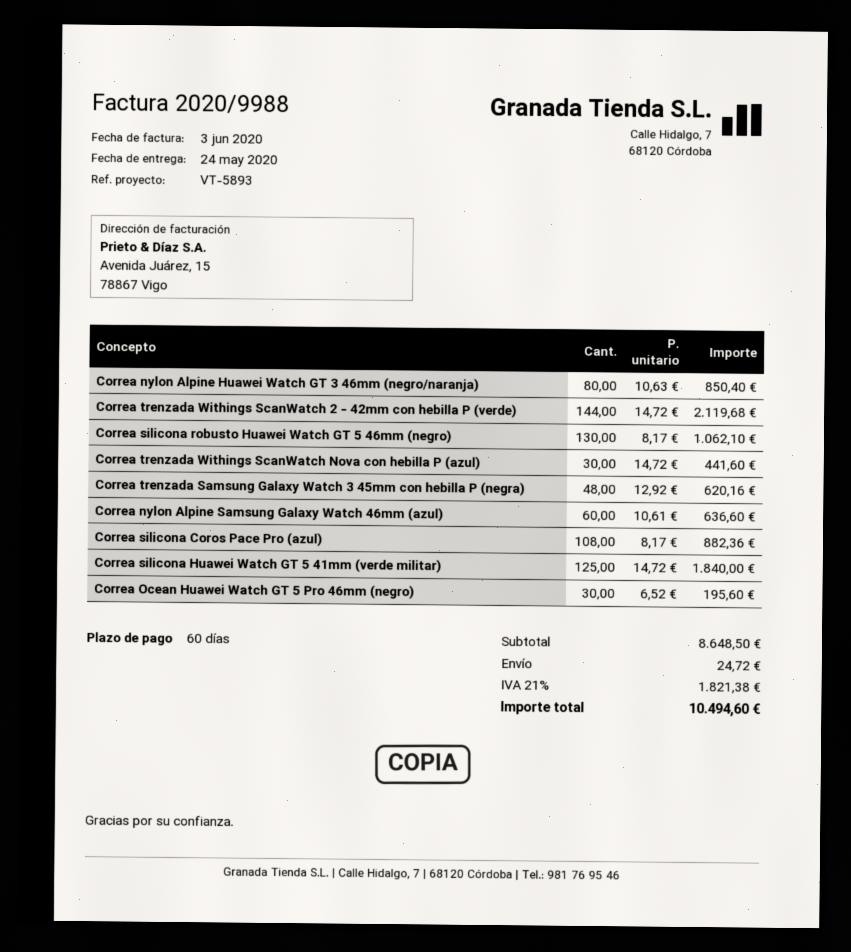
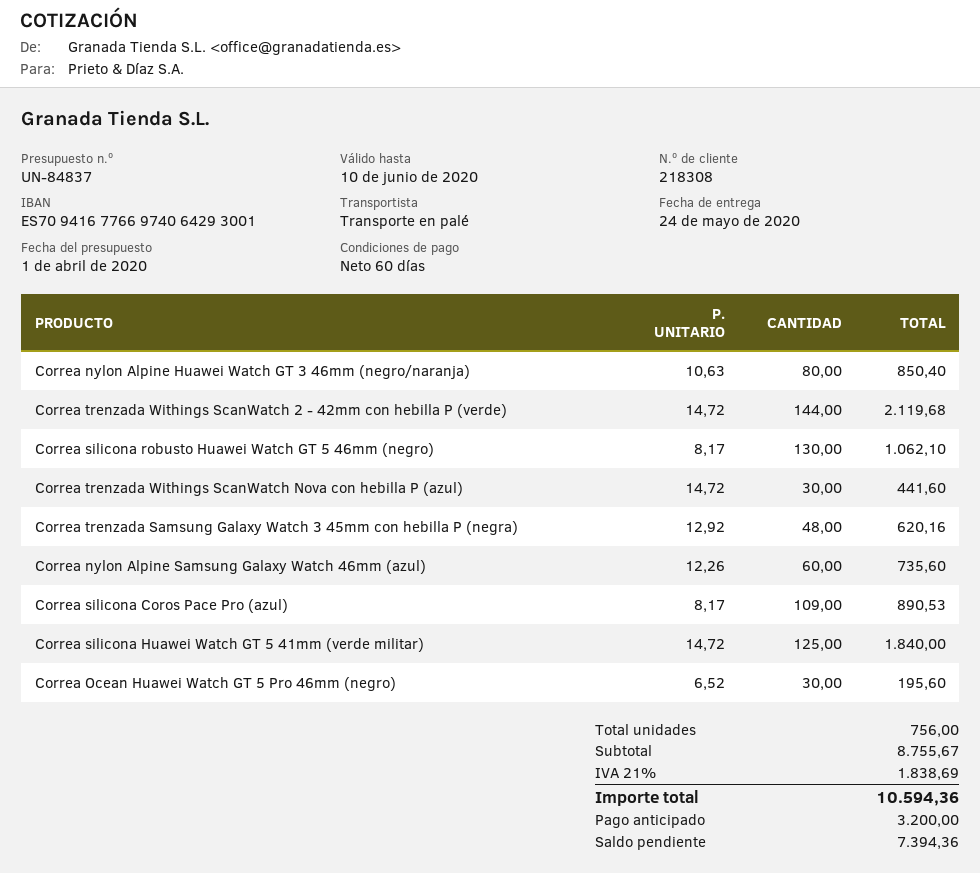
Correa nylon Alpine Samsung Galaxy Watch 46mm (azul): 60 x 10.61 = 636.60 -> 60 x 12.26 = 735.60
Correa silicona Coros Pace Pro (azul): 108 x 8.17 = 882.36 -> 109 x 8.17 = 890.53
subtotal: 8648.50 -> 8755.67
shipping: 24.72 -> none
tax: 21% = 1821.38 -> 21% = 1838.69
total: 10494.60 -> 10594.36

